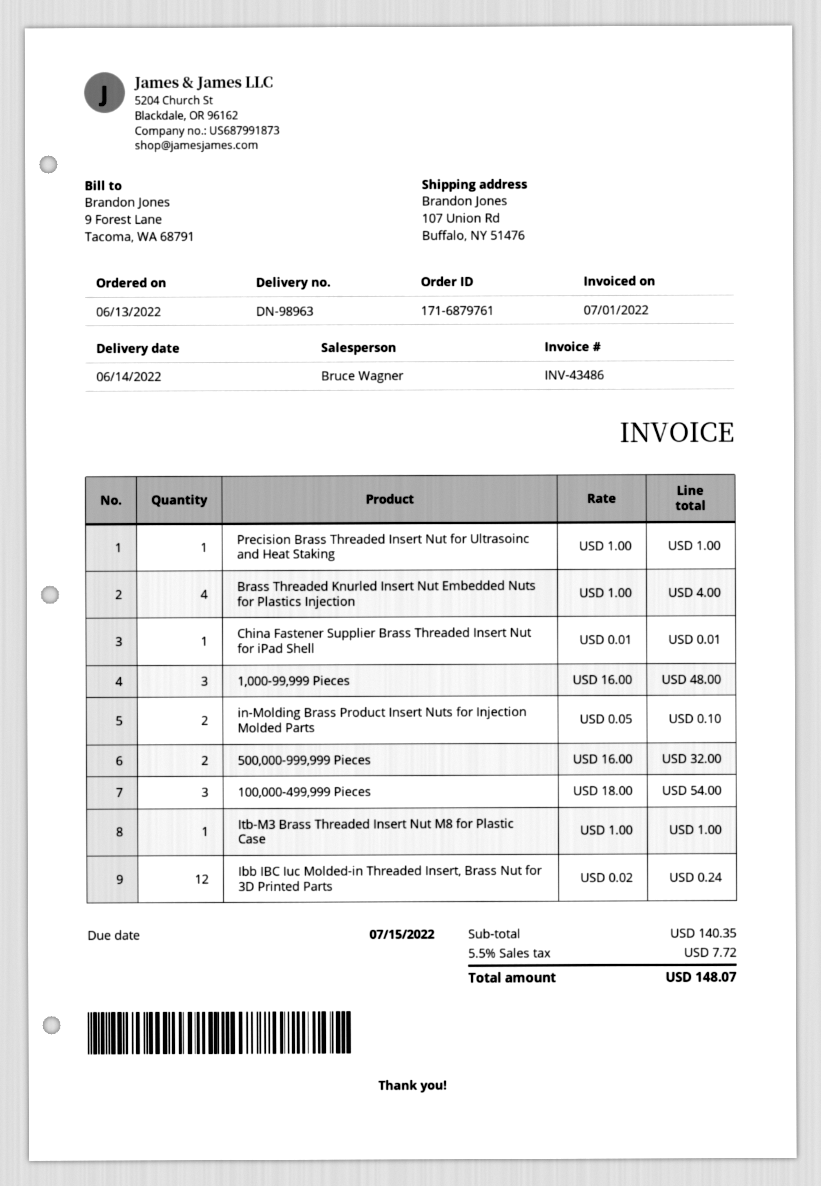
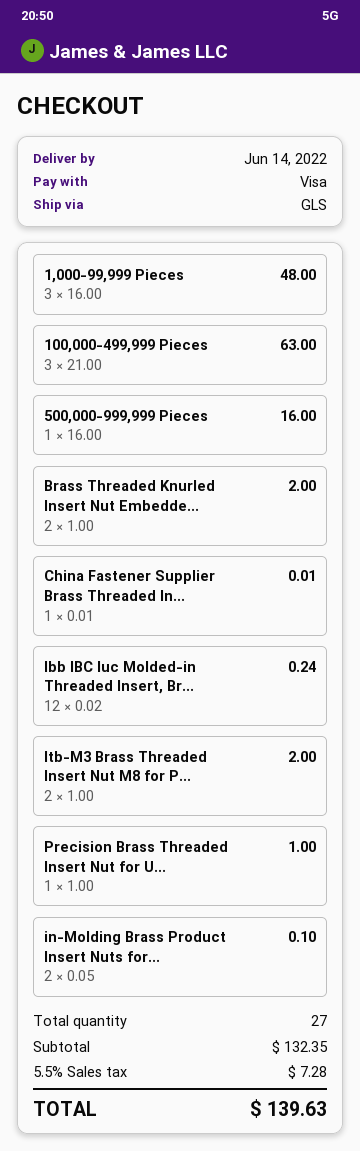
Brass Threaded Knurled Insert Nut Embedded Nuts for Plastics Injection: 4 x 1.00 = 4.00 -> 2 x 1.00 = 2.00
500,000-999,999 Pieces: 2 x 16.00 = 32.00 -> 1 x 16.00 = 16.00
100,000-499,999 Pieces: 3 x 18.00 = 54.00 -> 3 x 21.00 = 63.00
Itb-M3 Brass Threaded Insert Nut M8 for Plastic Case: 1 x 1.00 = 1.00 -> 2 x 1.00 = 2.00
subtotal: 140.35 -> 132.35
tax: 5.5% = 7.72 -> 5.5% = 7.28
total: 148.07 -> 139.63

